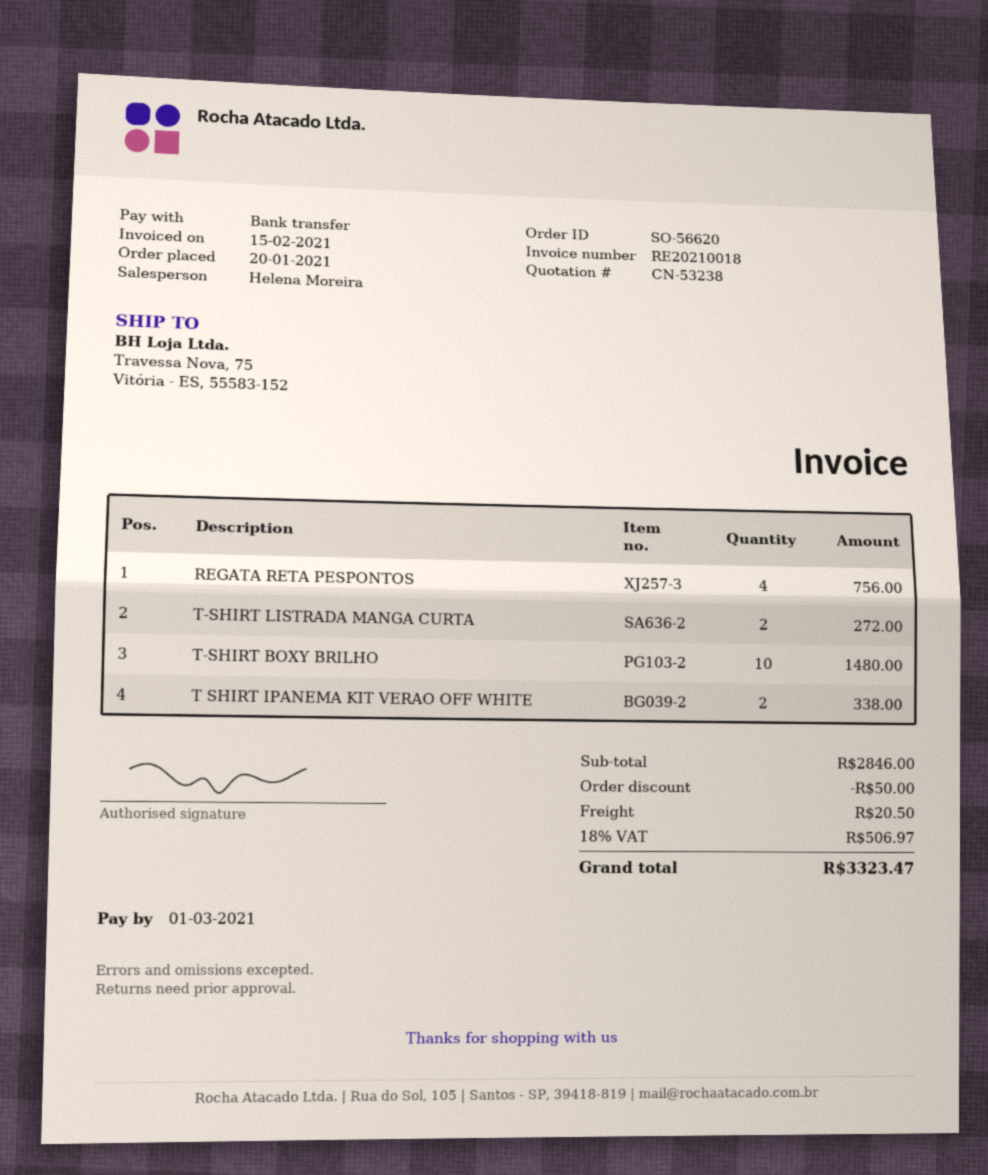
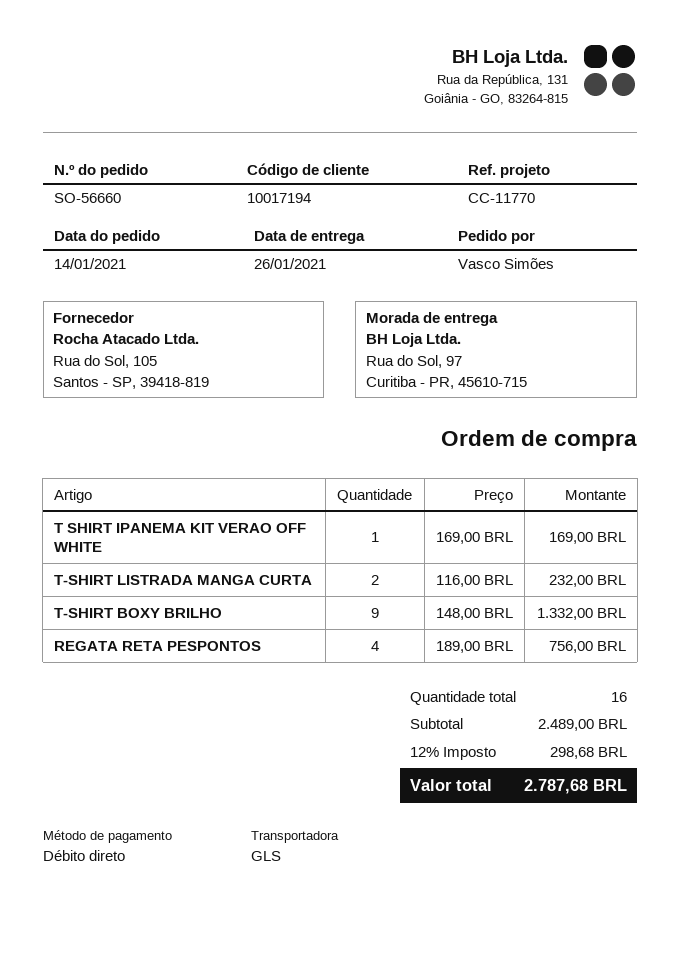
order number: SO-56620 -> SO-56660
order date: 2021-01-20 -> 2021-01-14
payment method: bank transfer -> direct debit
ship to: Travessa Nova, 75, Vitória - ES, 55583-152 -> Rua do Sol, 97, Curitiba - PR, 45610-715
T-SHIRT LISTRADA MANGA CURTA: 2 for 272.00 -> 2 for 232.00
T-SHIRT BOXY BRILHO: 10 for 1480.00 -> 9 for 1332.00
T SHIRT IPANEMA KIT VERAO OFF WHITE: 2 for 338.00 -> 1 for 169.00
subtotal: 2846.00 -> 2489.00
discount: 50.00 -> none
shipping: 20.50 -> none
tax: 18% = 506.97 -> 12% = 298.68
total: 3323.47 -> 2787.68

